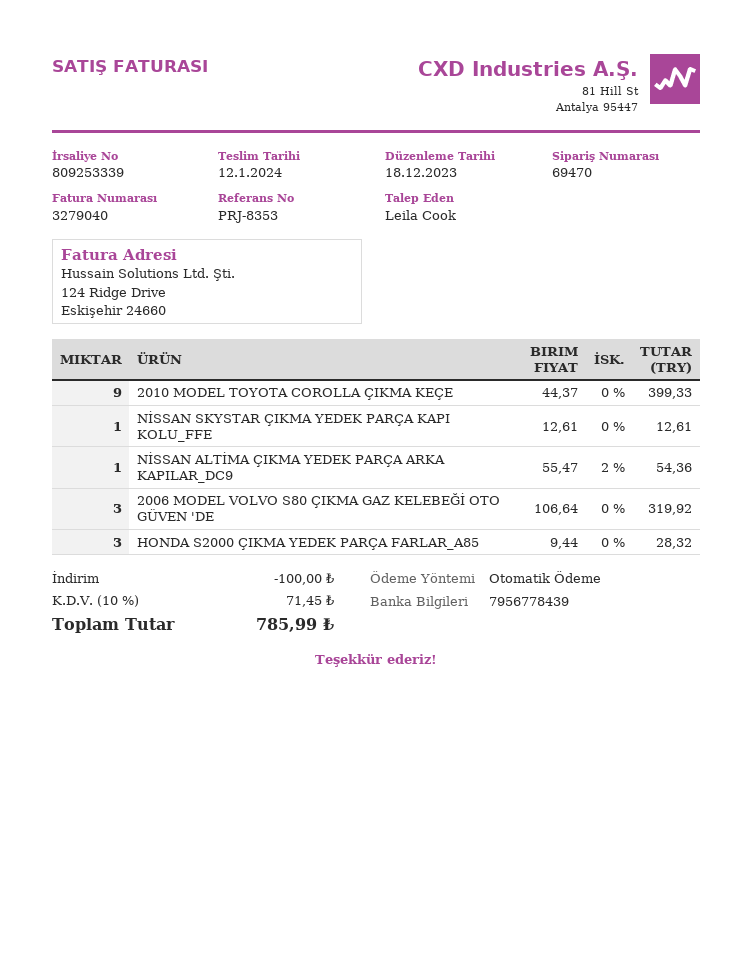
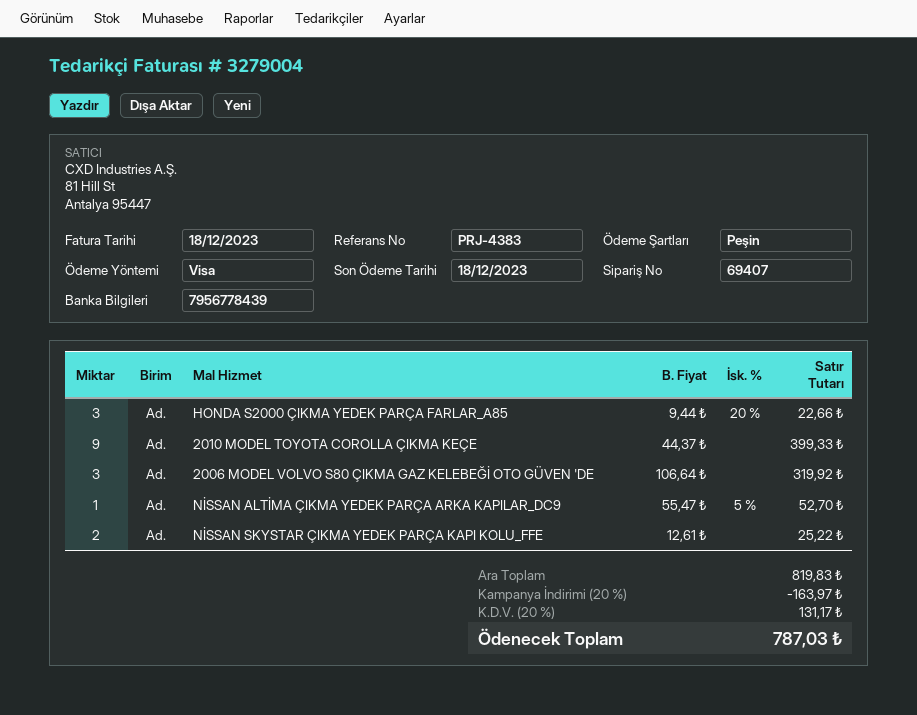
order number: 69470 -> 69407
invoice number: 3279040 -> 3279004
reference: PRJ-8353 -> PRJ-4383
payment method: direct debit -> Visa
NİSSAN SKYSTAR ÇIKMA YEDEK PARÇA KAPI KOLU_FFE: 1 x 12.61 = 12.61 -> 2 x 12.61 = 25.22
NİSSAN ALTİMA ÇIKMA YEDEK PARÇA ARKA KAPILAR_DC9: 1 x 55.47 - 2% = 54.36 -> 1 x 55.47 - 5% = 52.70
HONDA S2000 ÇIKMA YEDEK PARÇA FARLAR_A85: 3 x 9.44 = 28.32 -> 3 x 9.44 - 20% = 22.66
discount: 100.00 -> 163.97
tax: 10% = 71.45 -> 20% = 131.17
total: 785.99 -> 787.03

